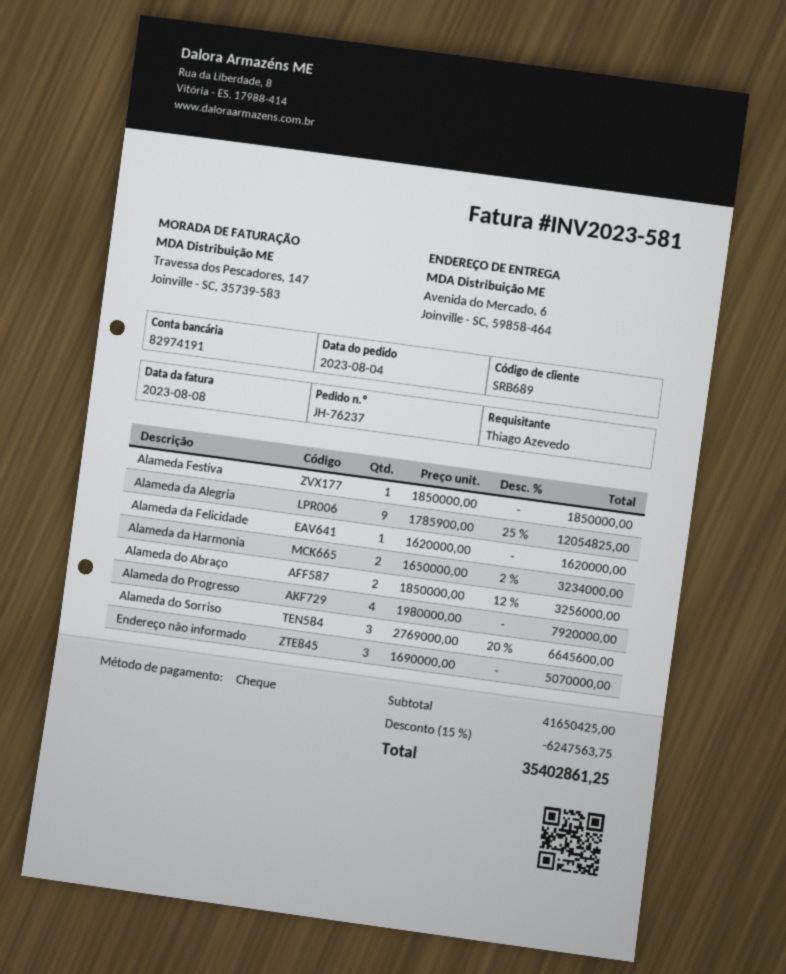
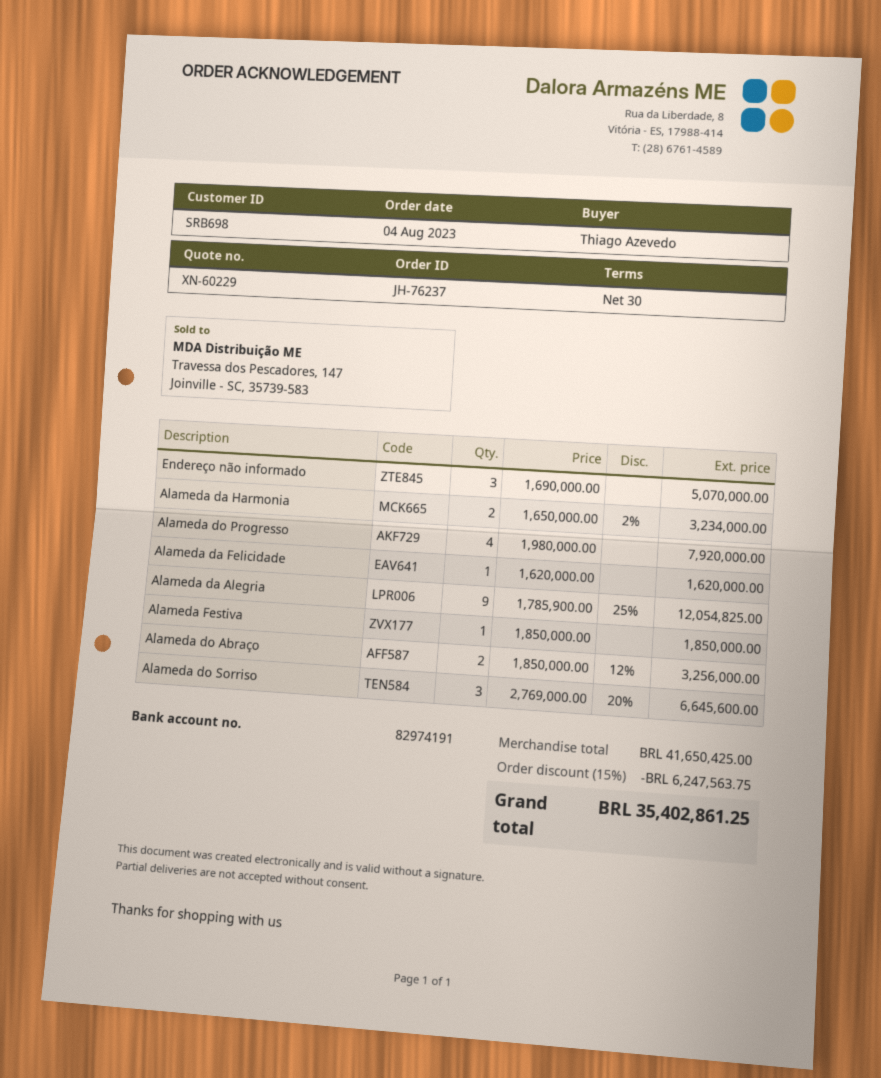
customer number: SRB689 -> SRB698

